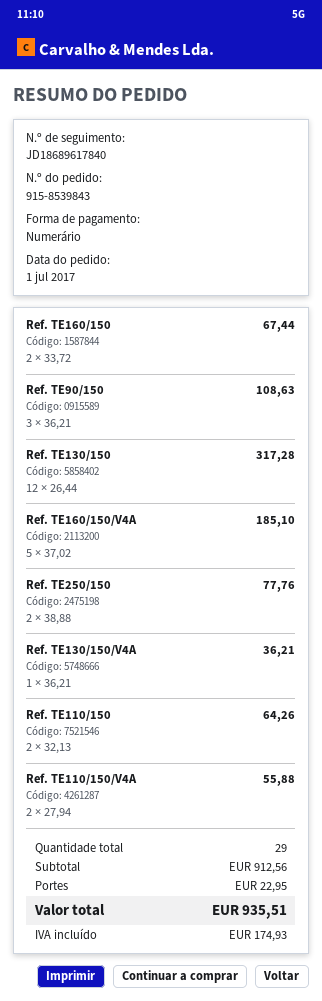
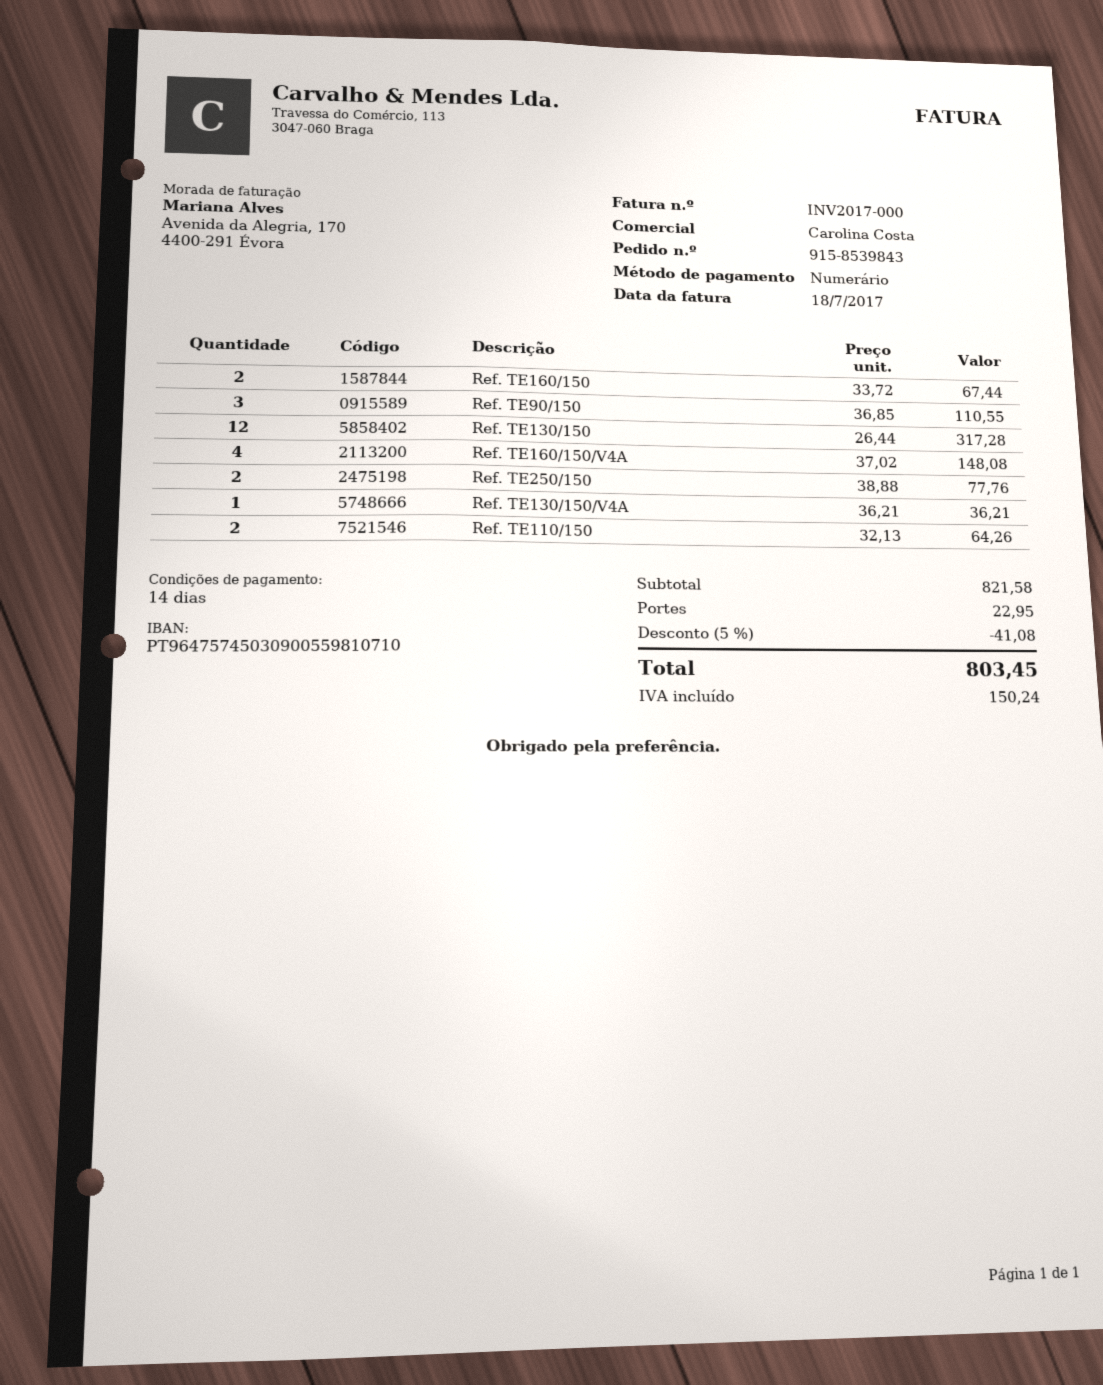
Ref. TE90/150: 3 x 36.21 = 108.63 -> 3 x 36.85 = 110.55
Ref. TE160/150/V4A: 5 x 37.02 = 185.10 -> 4 x 37.02 = 148.08
Ref. TE110/150/V4A: 2 x 27.94 = 55.88 -> none
subtotal: 912.56 -> 821.58
discount: none -> 5% = 41.08
tax: 174.93 -> 150.24
total: 935.51 -> 803.45

